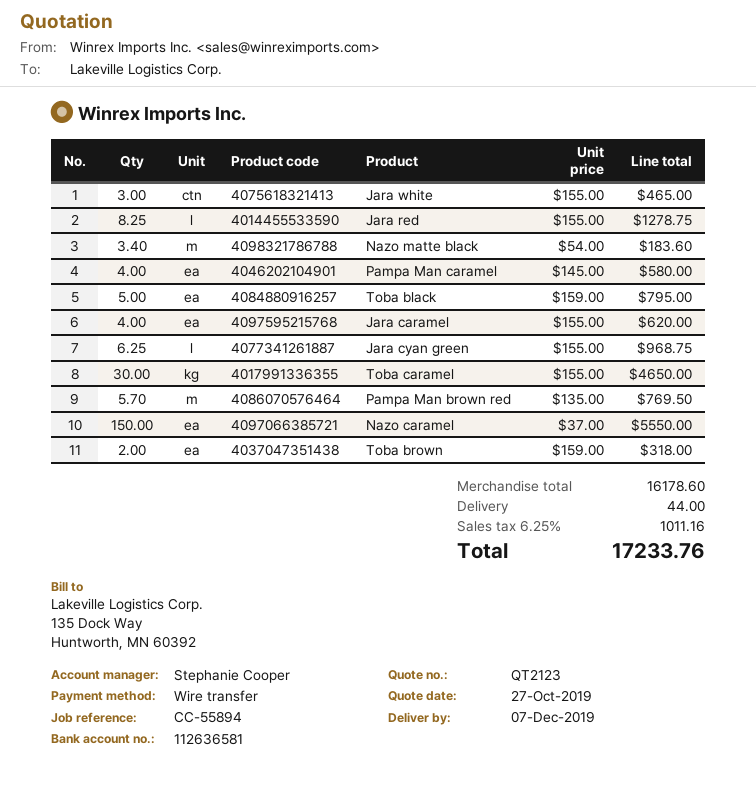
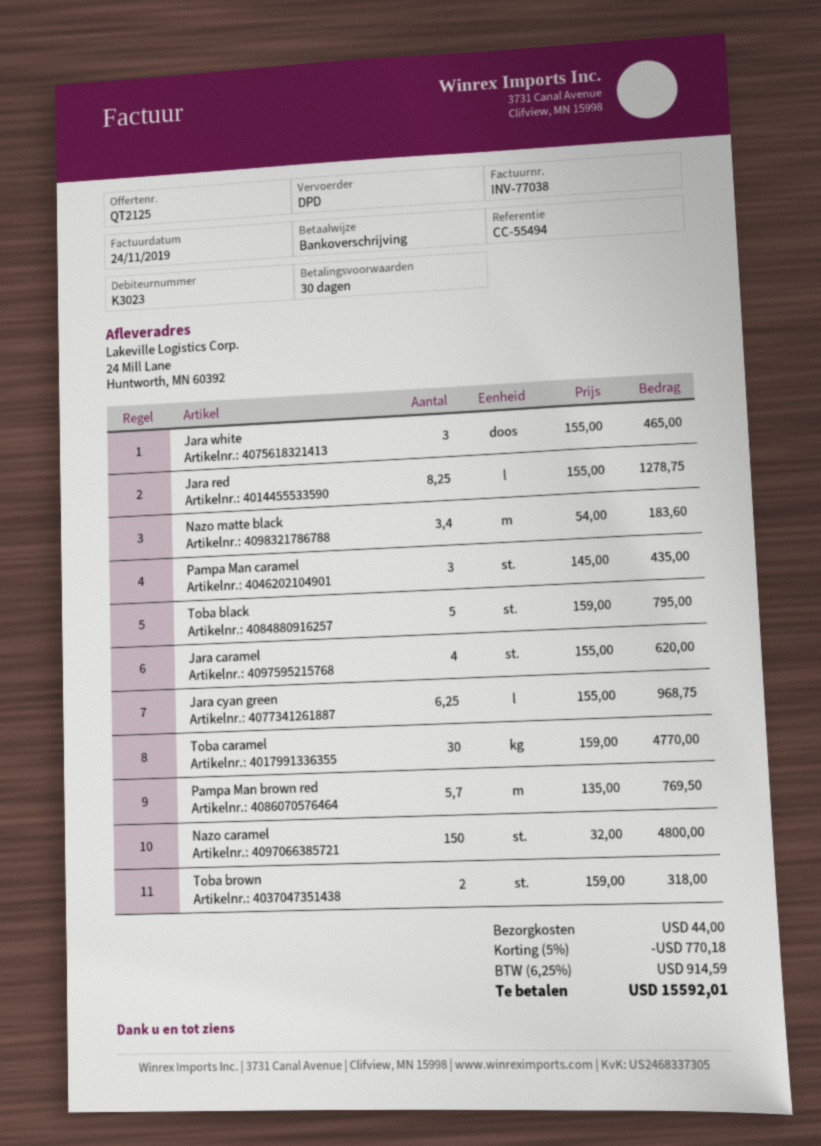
quote number: QT2123 -> QT2125
reference: CC-55894 -> CC-55494
Pampa Man caramel: 4 x 145.00 = 580.00 -> 3 x 145.00 = 435.00
Toba caramel: 30 x 155.00 = 4650.00 -> 30 x 159.00 = 4770.00
Nazo caramel: 150 x 37.00 = 5550.00 -> 150 x 32.00 = 4800.00
discount: none -> 5% = 770.18
tax: 6.25% = 1011.16 -> 6.25% = 914.59
total: 17233.76 -> 15592.01

